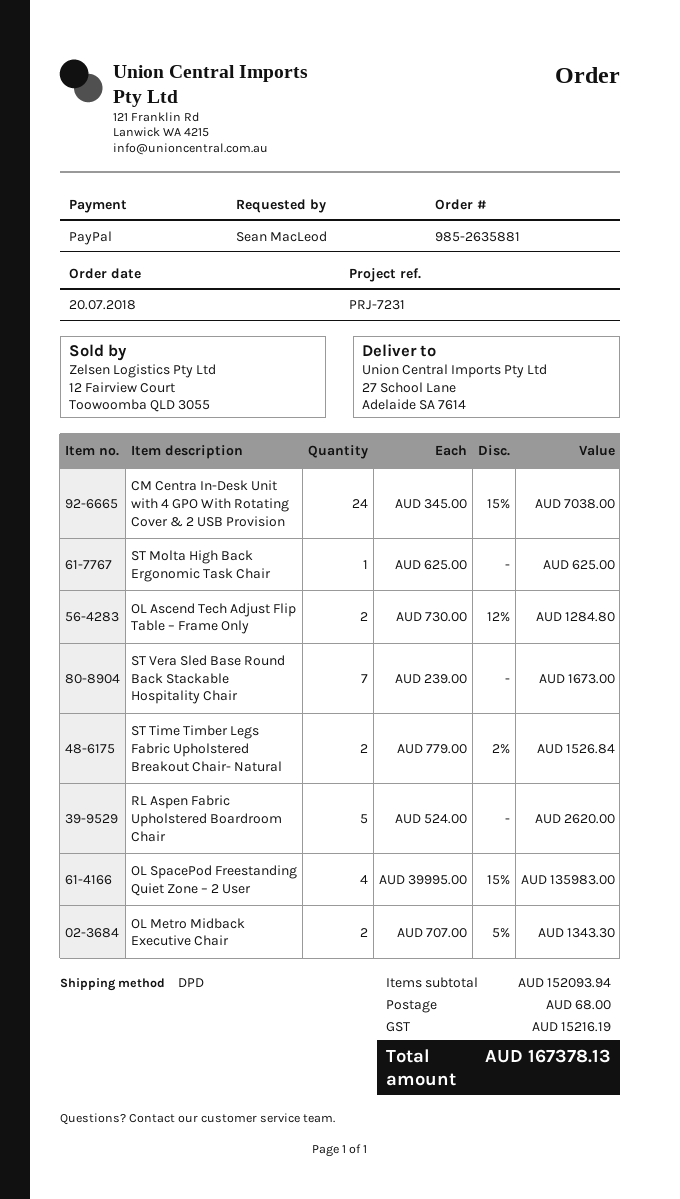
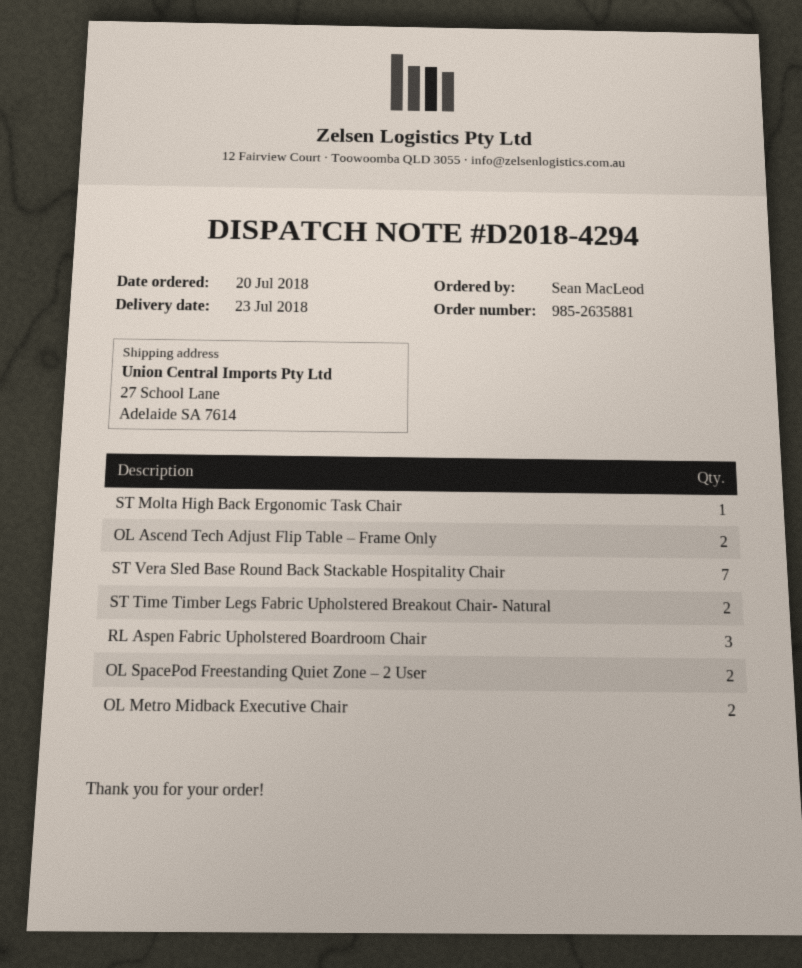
CM Centra In-Desk Unit with 4 GPO With Rotating Cover & 2 USB Provision: 24 -> none
RL Aspen Fabric Upholstered Boardroom Chair: 5 -> 3
OL SpacePod Freestanding Quiet Zone – 2 User: 4 -> 2

